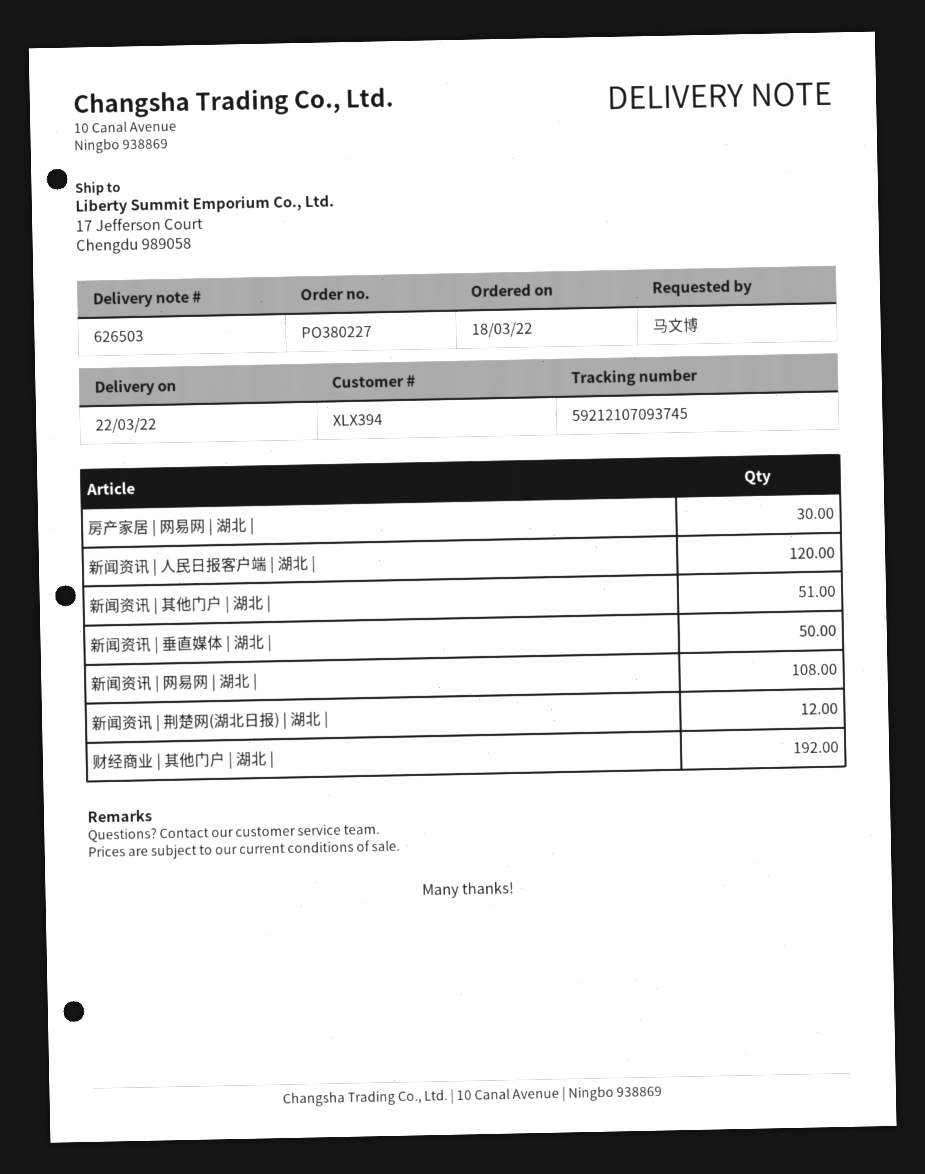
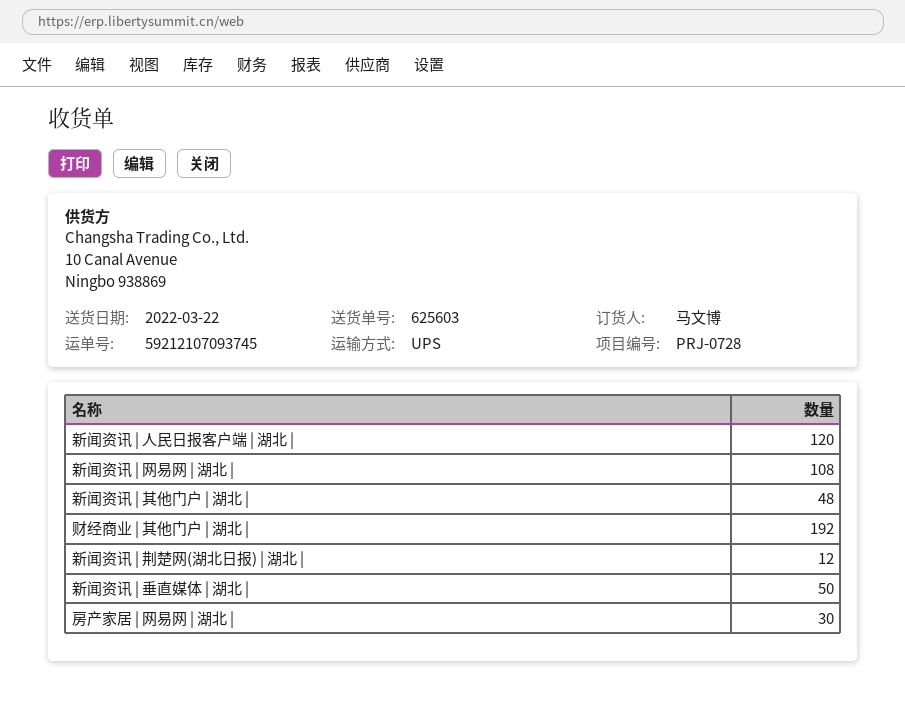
delivery note number: 626503 -> 625603
新闻资讯 | 其他门户 | 湖北 |: 51 -> 48

